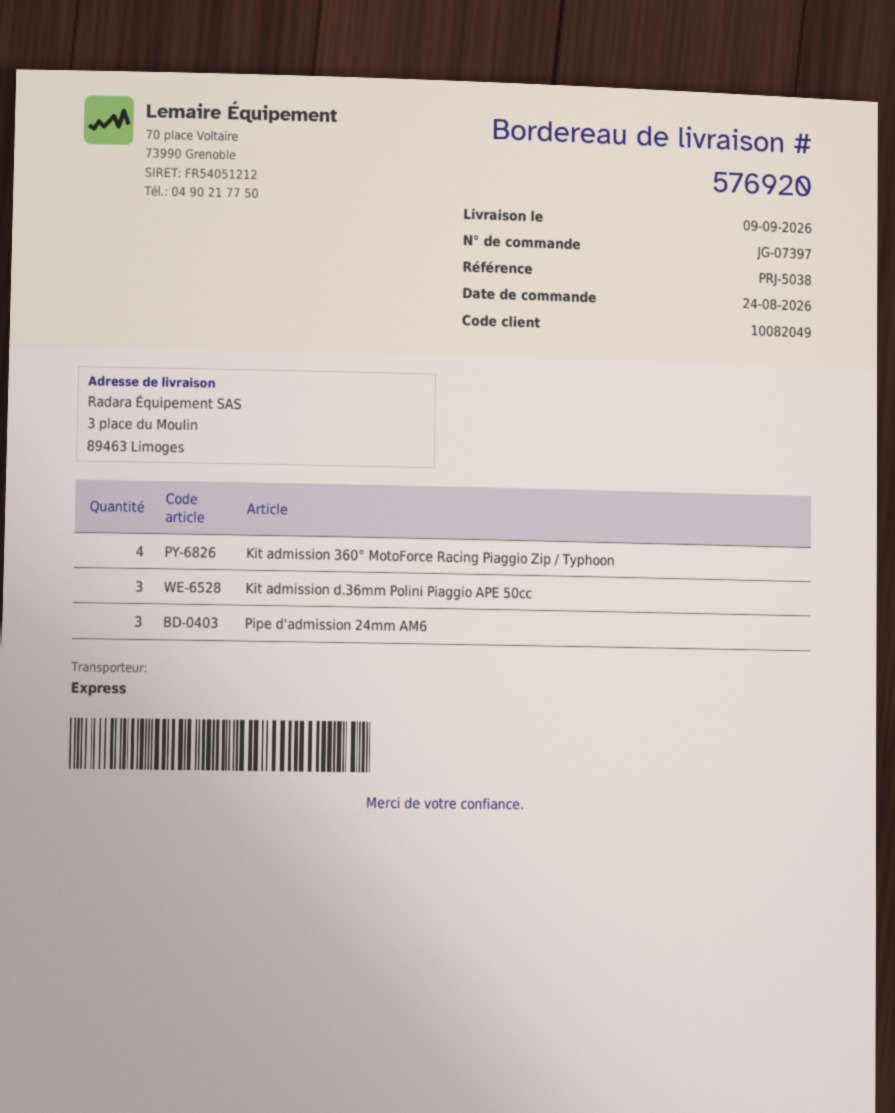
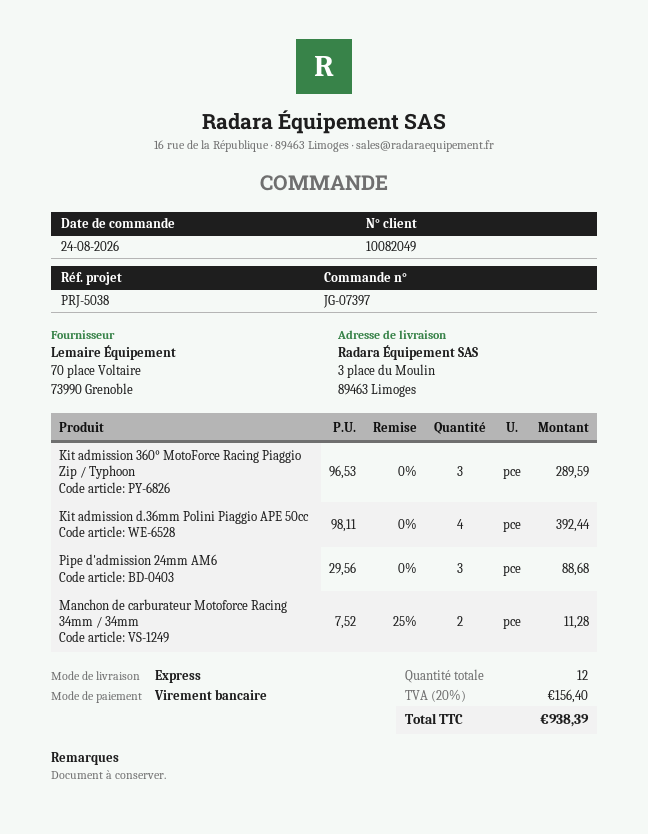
Kit admission 360° MotoForce Racing Piaggio Zip / Typhoon: 4 -> 3
Kit admission d.36mm Polini Piaggio APE 50cc: 3 -> 4
Manchon de carburateur Motoforce Racing 34mm / 34mm: none -> 2

